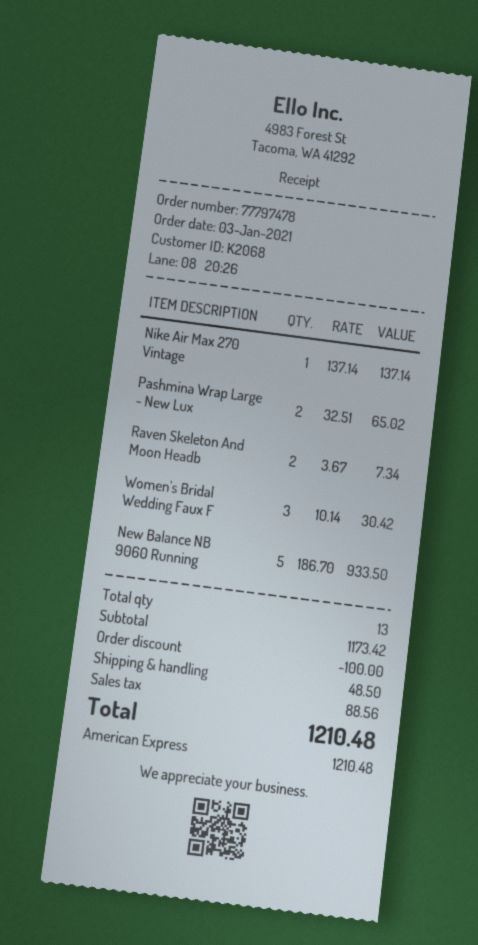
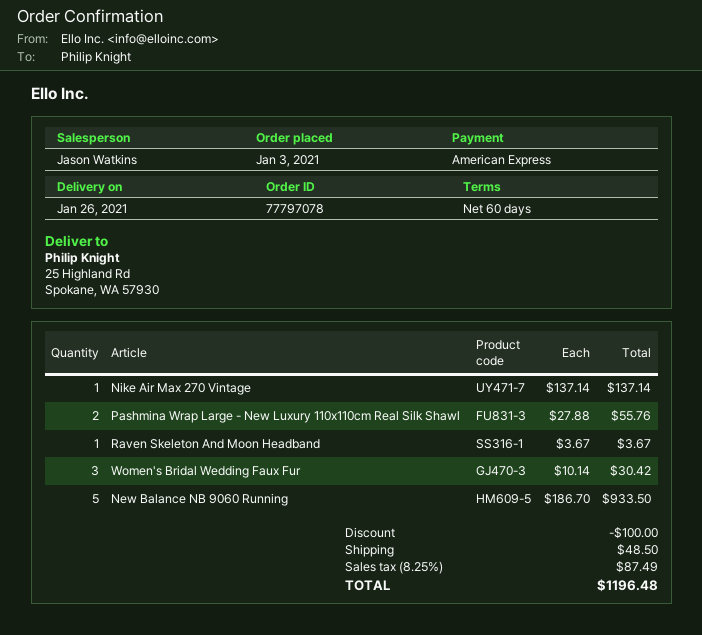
order number: 77797478 -> 77797078
Pashmina Wrap Large - New Lux: 2 x 32.51 = 65.02 -> 2 x 27.88 = 55.76
Raven Skeleton And Moon Headb: 2 x 3.67 = 7.34 -> 1 x 3.67 = 3.67
tax: 88.56 -> 87.49
total: 1210.48 -> 1196.48

